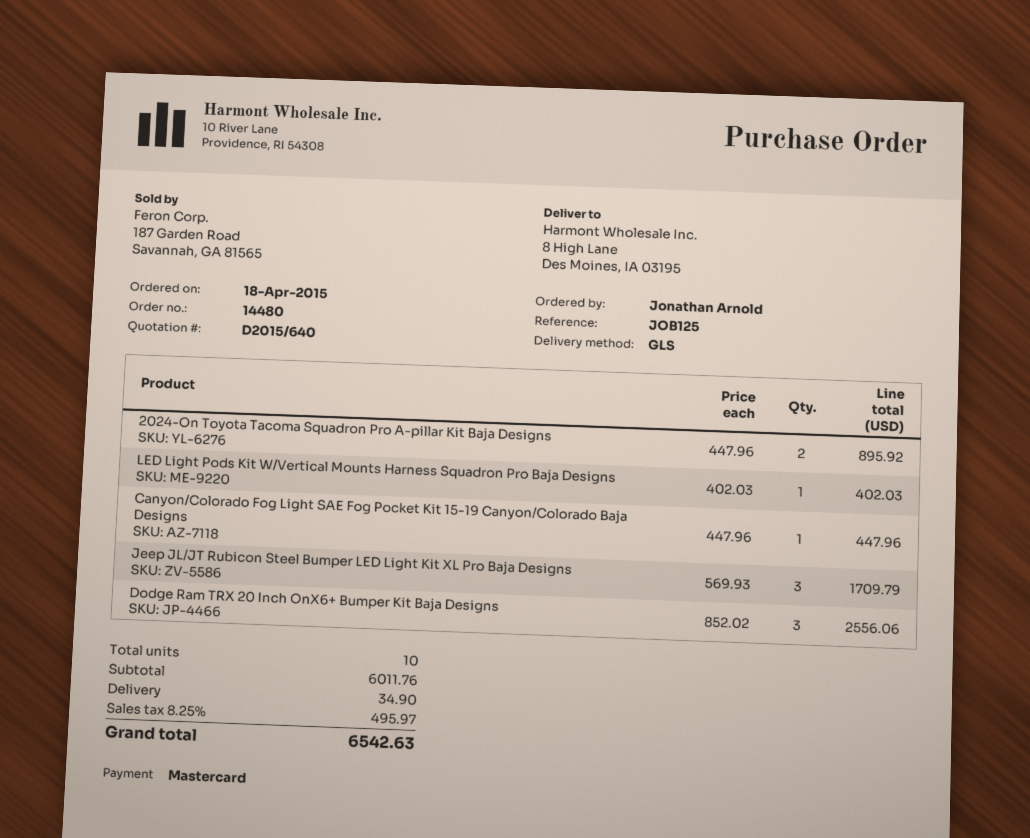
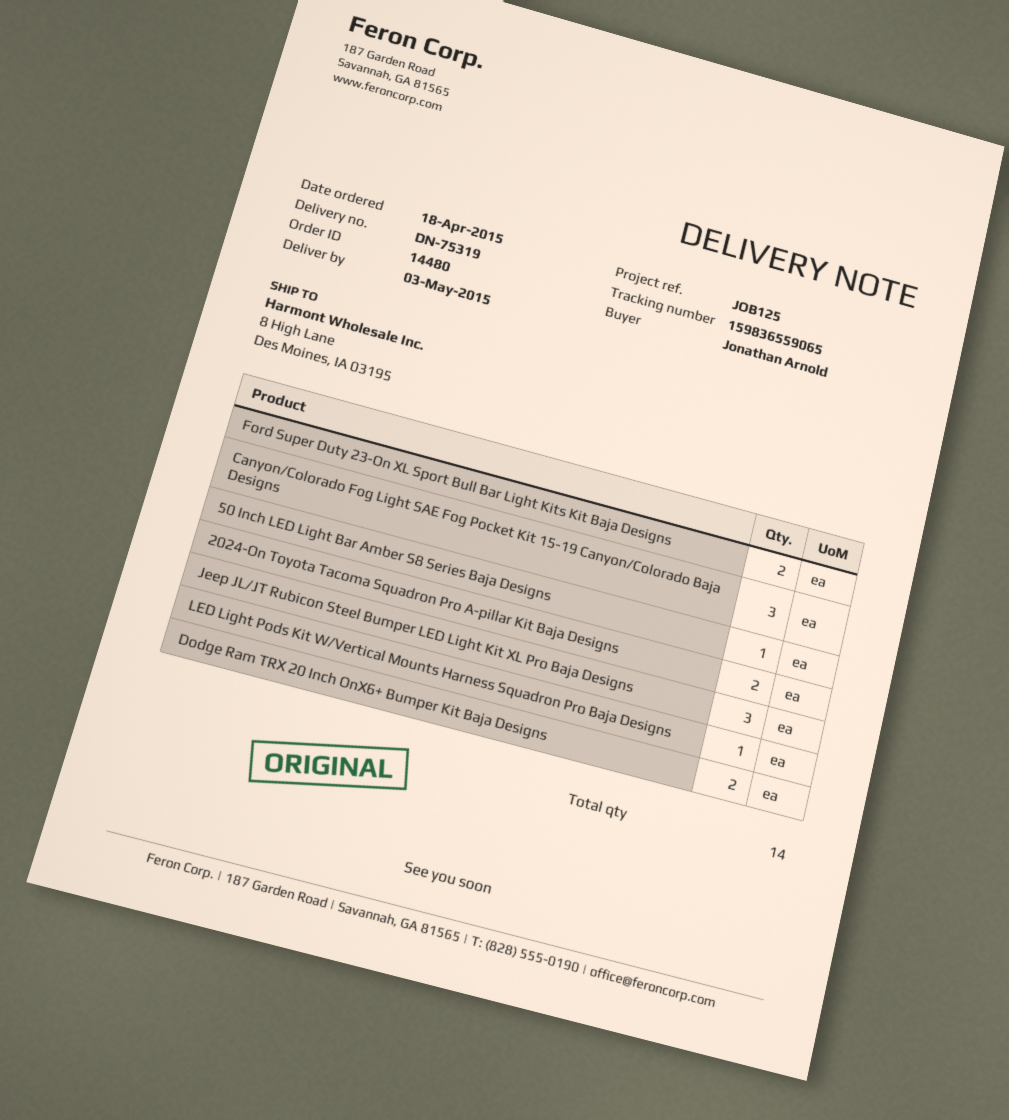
Canyon/Colorado Fog Light SAE Fog Pocket Kit 15-19 Canyon/Colorado Baja Designs: 1 -> 3
Dodge Ram TRX 20 Inch OnX6+ Bumper Kit Baja Designs: 3 -> 2
Ford Super Duty 23-On XL Sport Bull Bar Light Kits Kit Baja Designs: none -> 2
50 Inch LED Light Bar Amber S8 Series Baja Designs: none -> 1
total quantity: 10 -> 14

